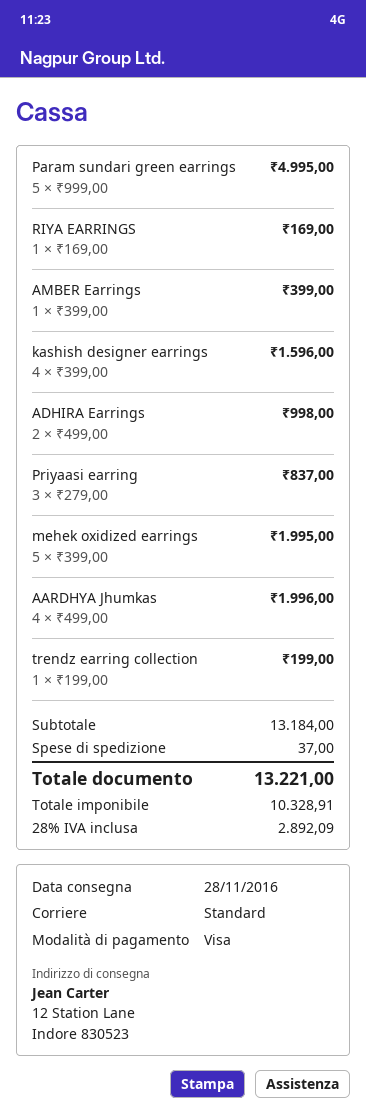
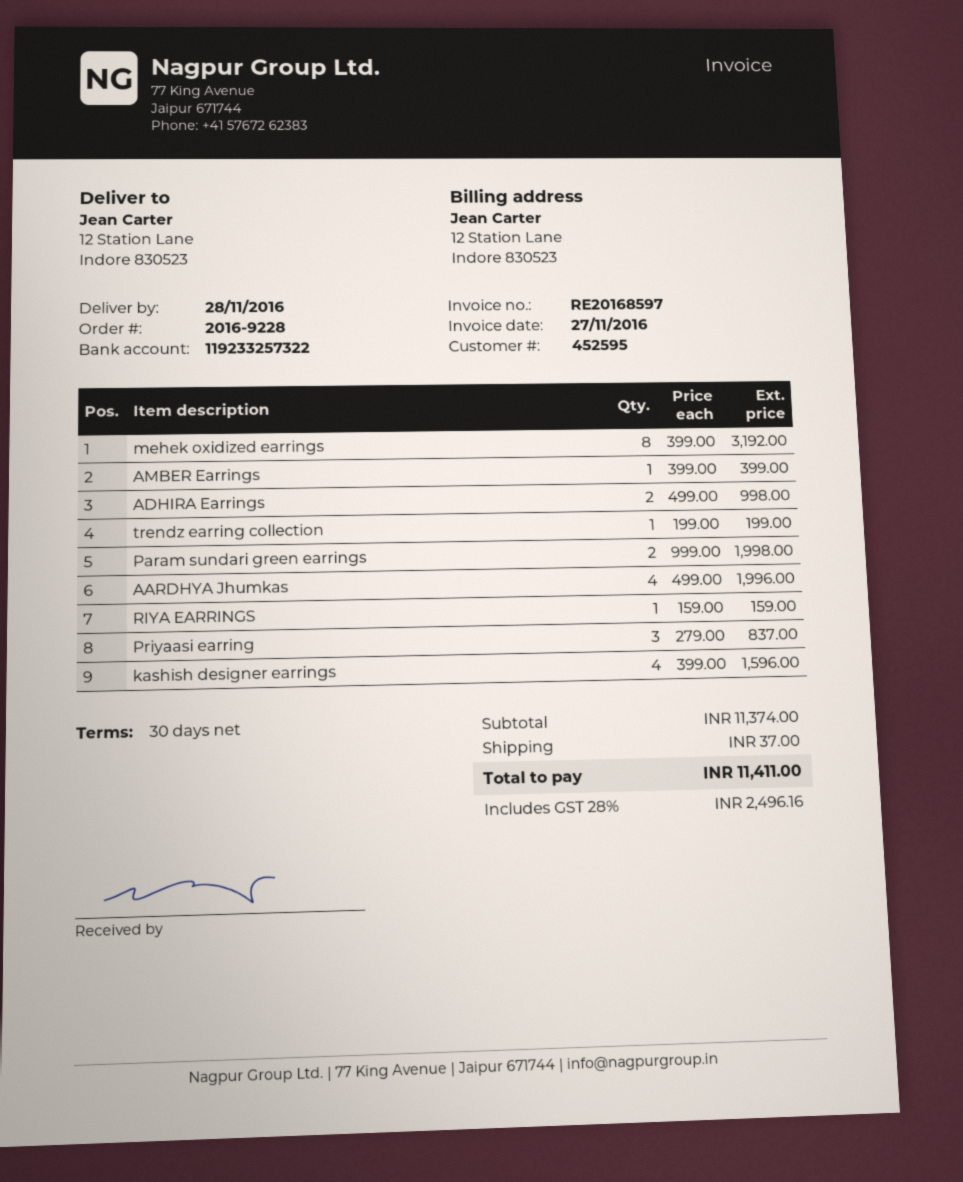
Param sundari green earrings: 5 x 999.00 = 4995.00 -> 2 x 999.00 = 1998.00
RIYA EARRINGS: 1 x 169.00 = 169.00 -> 1 x 159.00 = 159.00
mehek oxidized earrings: 5 x 399.00 = 1995.00 -> 8 x 399.00 = 3192.00
subtotal: 13184.00 -> 11374.00
tax: 28% = 2892.09 -> 28% = 2496.16
total: 13221.00 -> 11411.00

